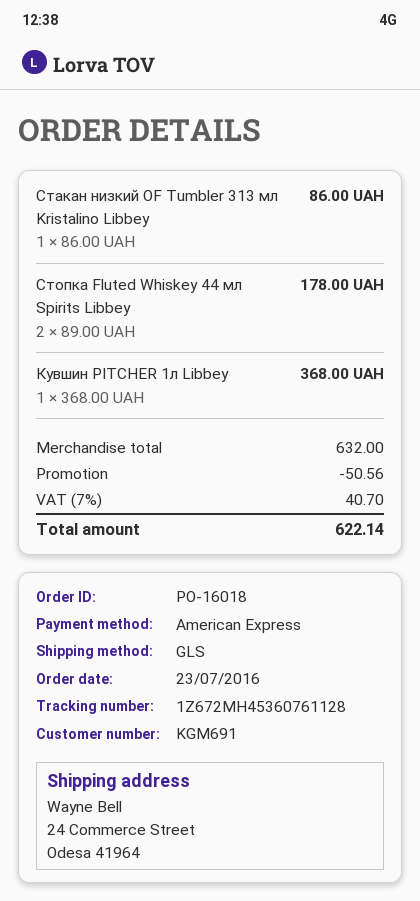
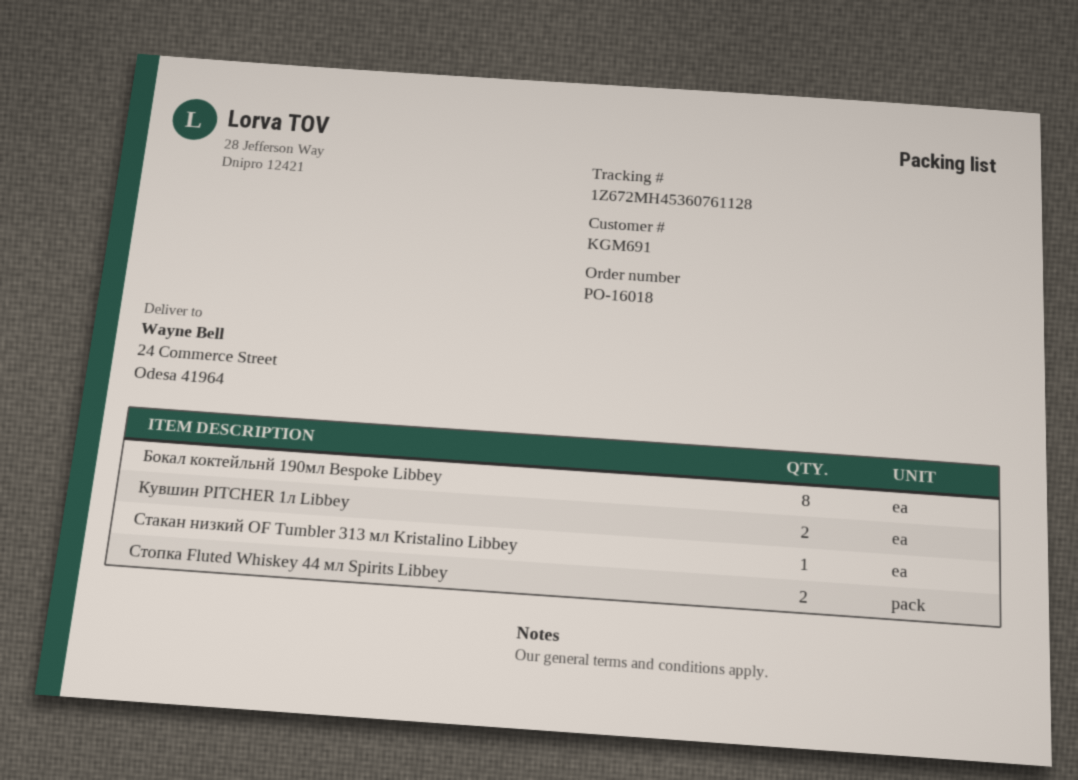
Кувшин PITCHER 1л Libbey: 1 -> 2
Бокал коктейльнй 190мл Bespoke Libbey: none -> 8

